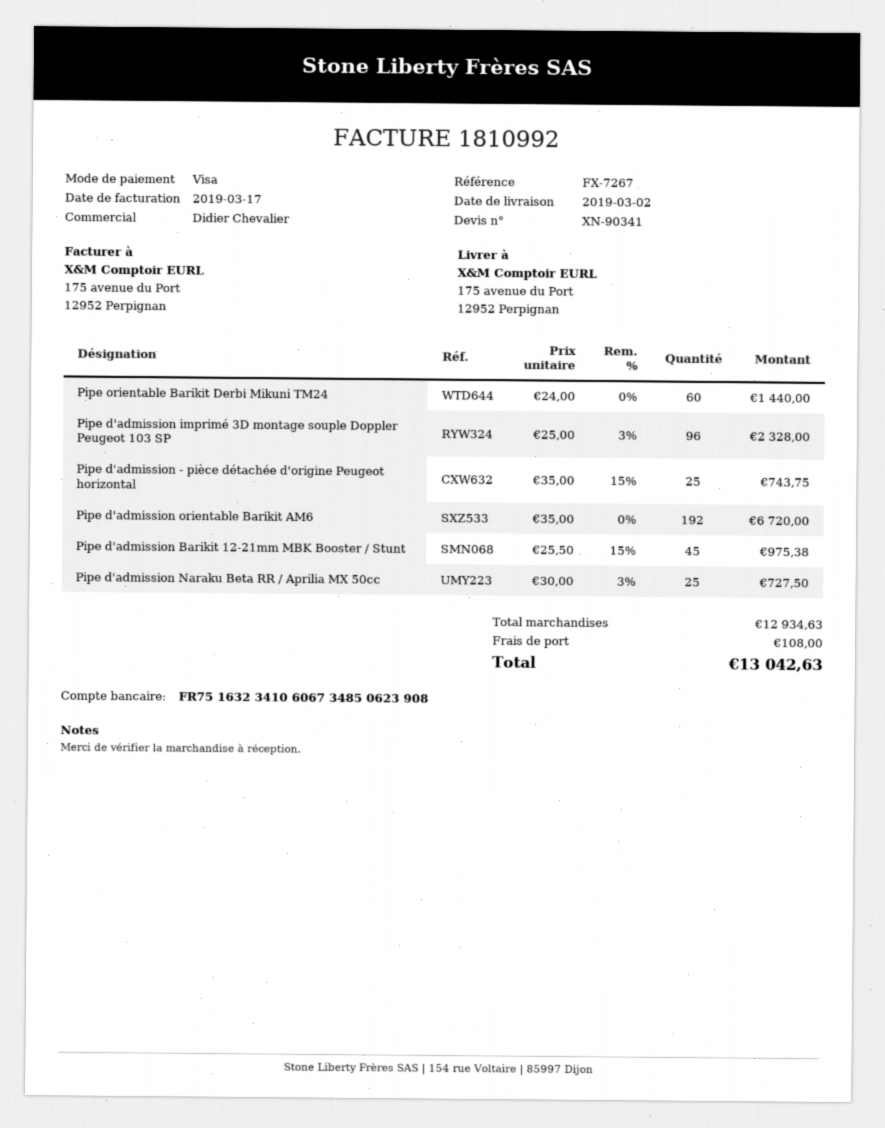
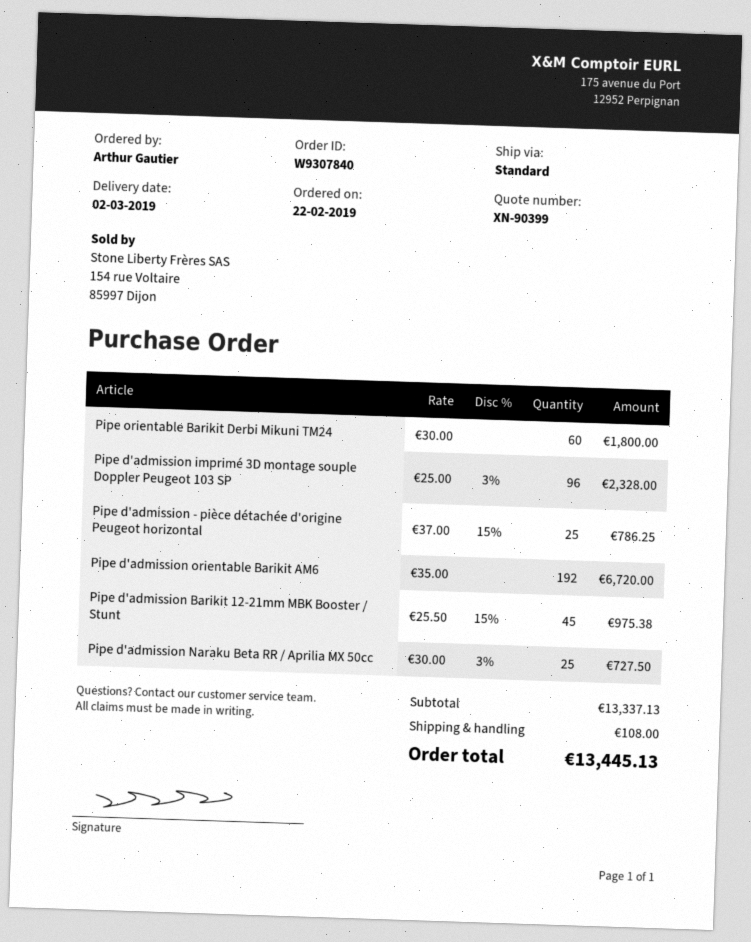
quote number: XN-90341 -> XN-90399
Pipe orientable Barikit Derbi Mikuni TM24: 60 x 24.00 = 1440.00 -> 60 x 30.00 = 1800.00
Pipe d'admission - pièce détachée d'origine Peugeot horizontal: 25 x 35.00 - 15% = 743.75 -> 25 x 37.00 - 15% = 786.25
subtotal: 12934.63 -> 13337.13
total: 13042.63 -> 13445.13

